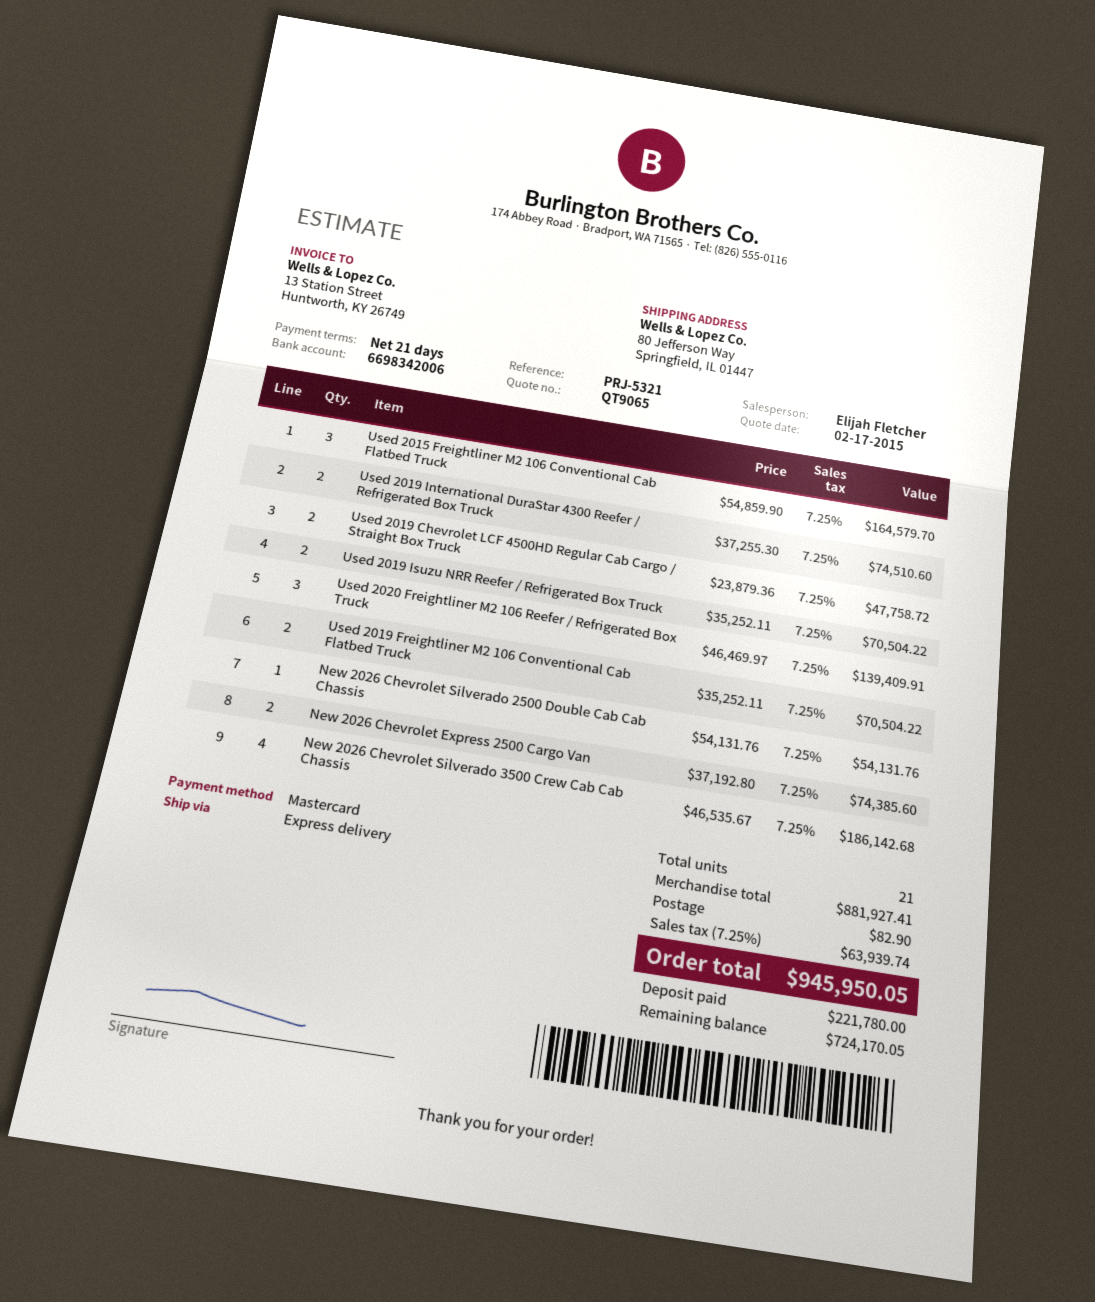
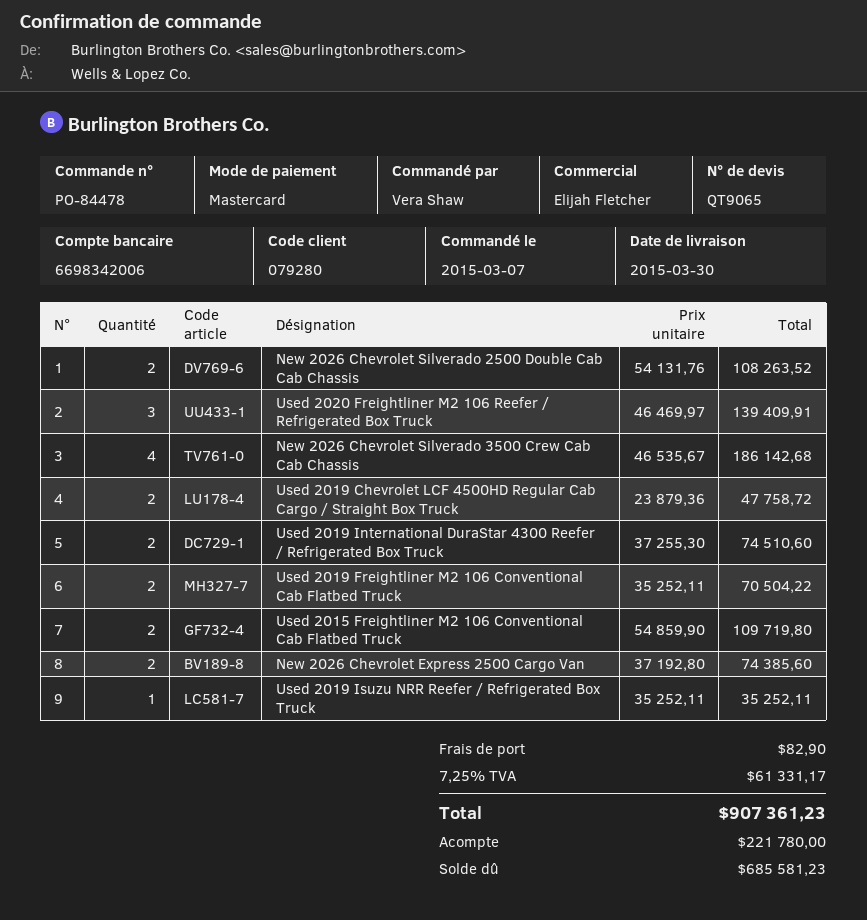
Used 2015 Freightliner M2 106 Conventional Cab Flatbed Truck: 3 x 54859.90 = 164579.70 -> 2 x 54859.90 = 109719.80
Used 2019 Isuzu NRR Reefer / Refrigerated Box Truck: 2 x 35252.11 = 70504.22 -> 1 x 35252.11 = 35252.11
New 2026 Chevrolet Silverado 2500 Double Cab Cab Chassis: 1 x 54131.76 = 54131.76 -> 2 x 54131.76 = 108263.52
tax: 7.25% = 63939.74 -> 7.25% = 61331.17
total: 945950.05 -> 907361.23
balance: 724170.05 -> 685581.23

